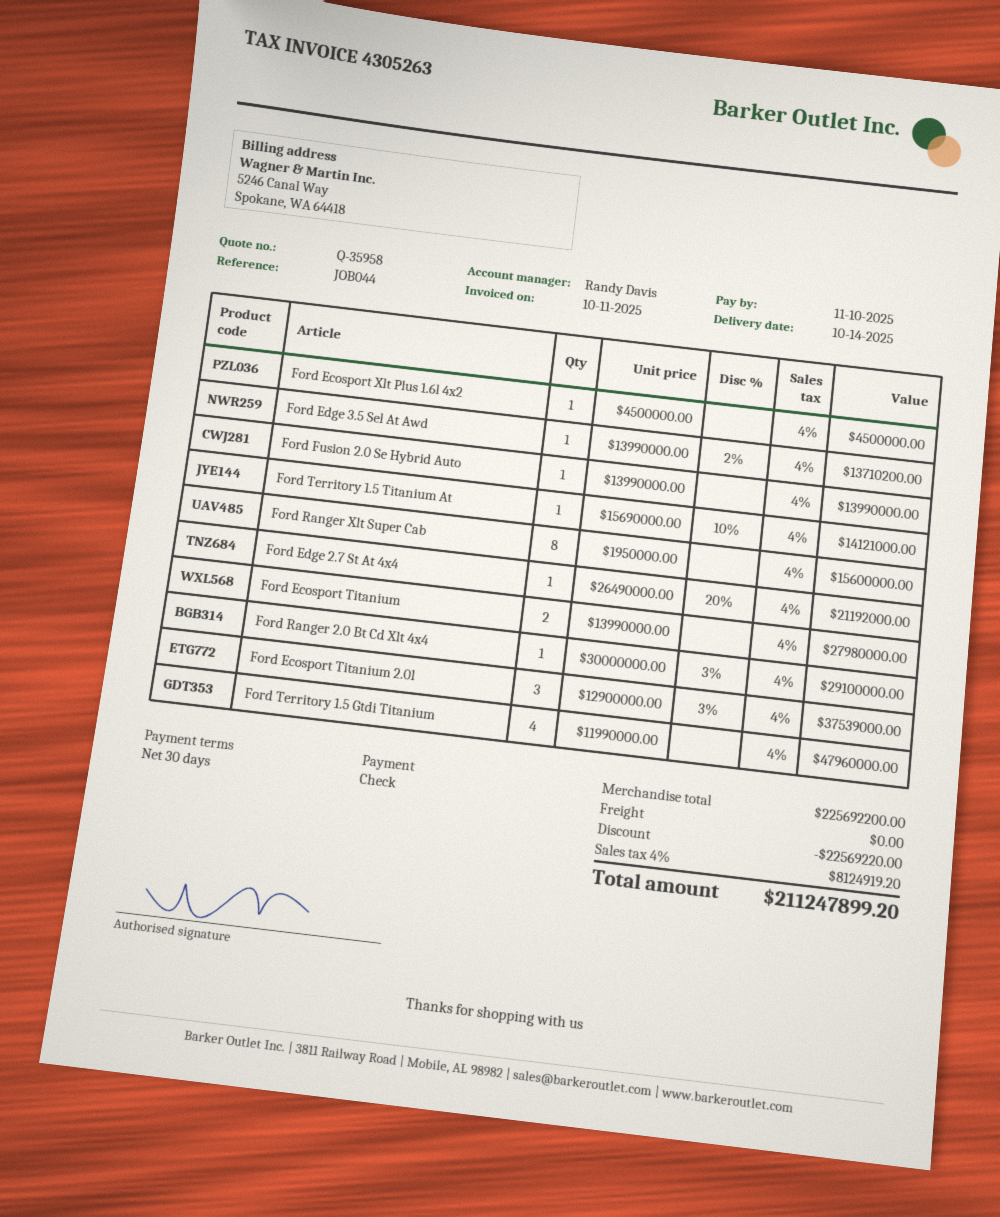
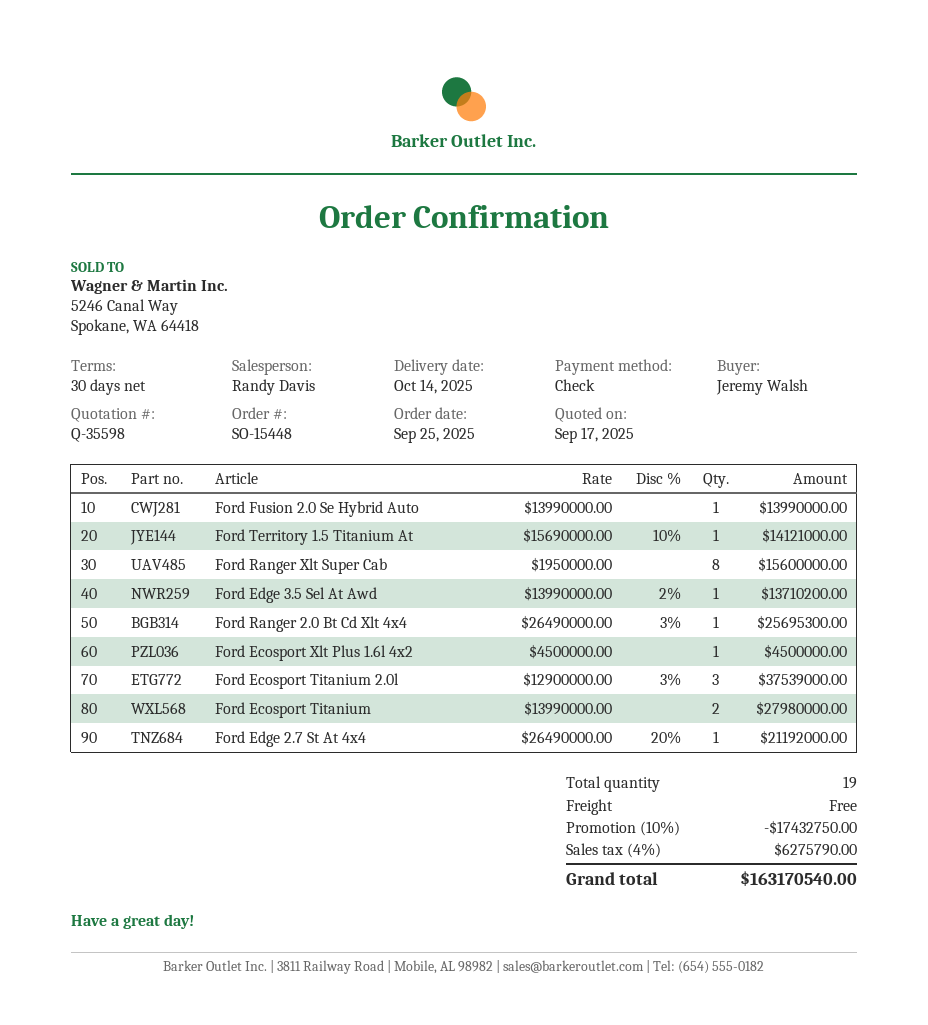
quote number: Q-35958 -> Q-35598
Ford Ranger 2.0 Bt Cd Xlt 4x4: 1 x 30000000.00 - 3% = 29100000.00 -> 1 x 26490000.00 - 3% = 25695300.00
Ford Territory 1.5 Gtdi Titanium: 4 x 11990000.00 = 47960000.00 -> none
discount: 22569220.00 -> 17432750.00
tax: 4% = 8124919.20 -> 4% = 6275790.00
total: 211247899.20 -> 163170540.00

